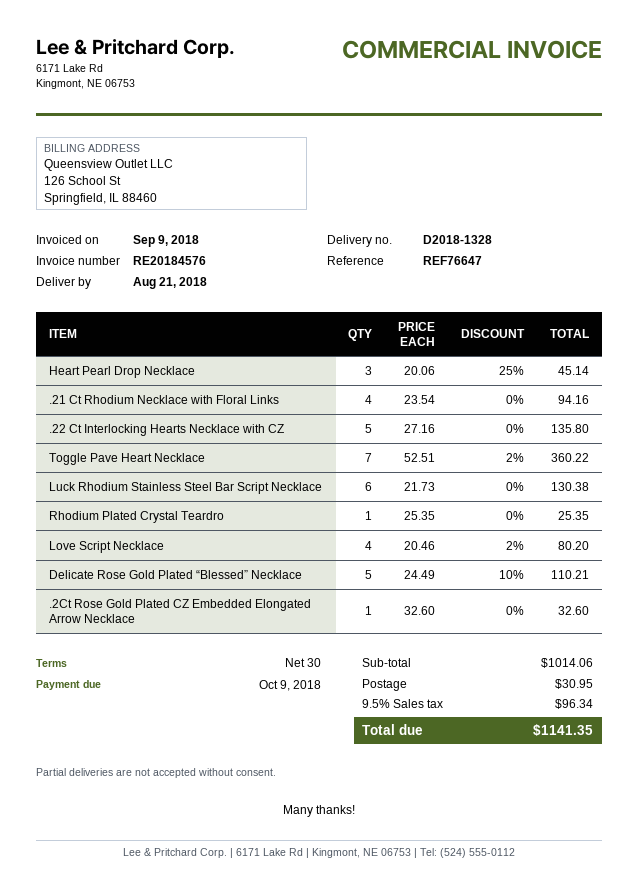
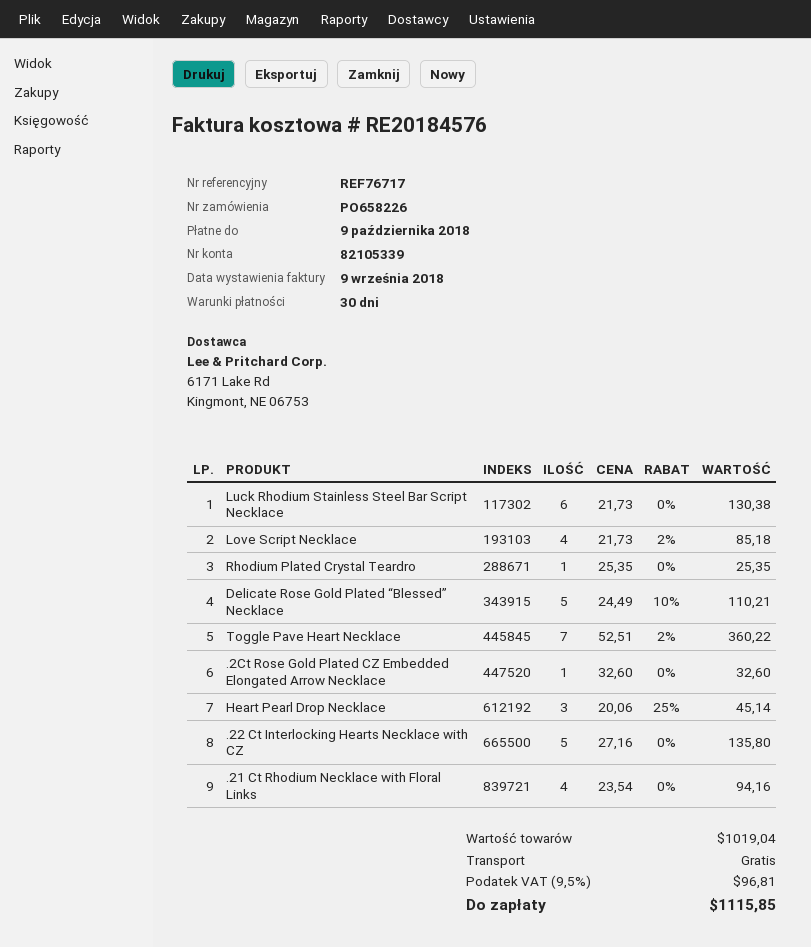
reference: REF76647 -> REF76717
Love Script Necklace: 4 x 20.46 - 2% = 80.20 -> 4 x 21.73 - 2% = 85.18
subtotal: 1014.06 -> 1019.04
shipping: 30.95 -> 0.00
tax: 9.5% = 96.34 -> 9.5% = 96.81
total: 1141.35 -> 1115.85

